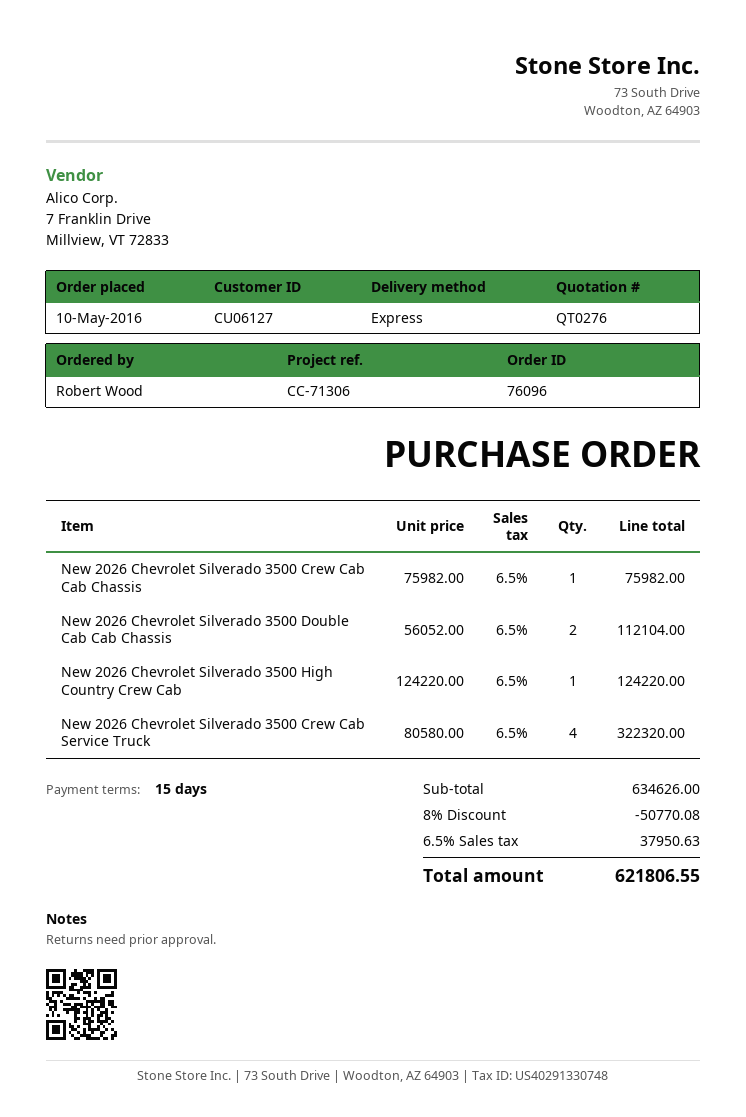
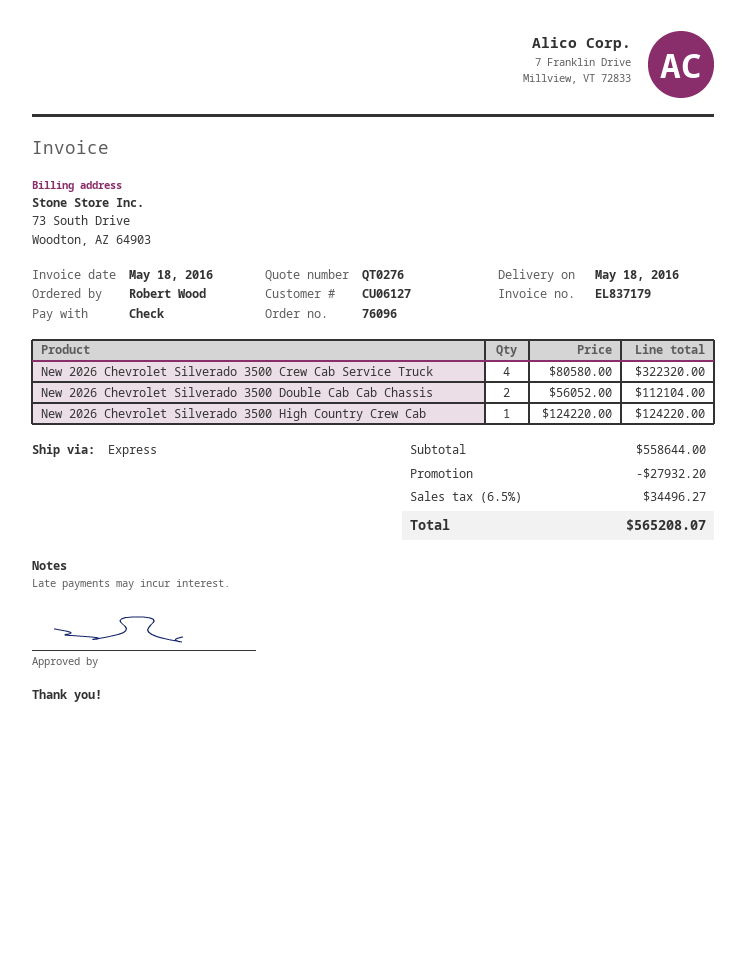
New 2026 Chevrolet Silverado 3500 Crew Cab Cab Chassis: 1 x 75982.00 = 75982.00 -> none
subtotal: 634626.00 -> 558644.00
discount: 50770.08 -> 27932.20
tax: 6.5% = 37950.63 -> 6.5% = 34496.27
total: 621806.55 -> 565208.07

